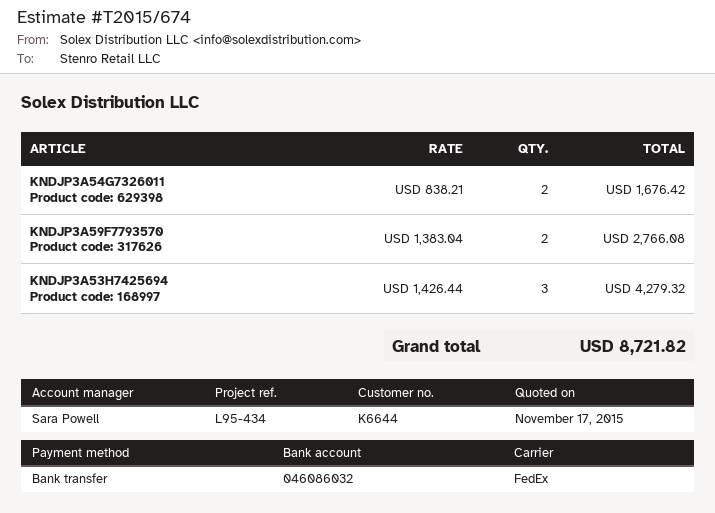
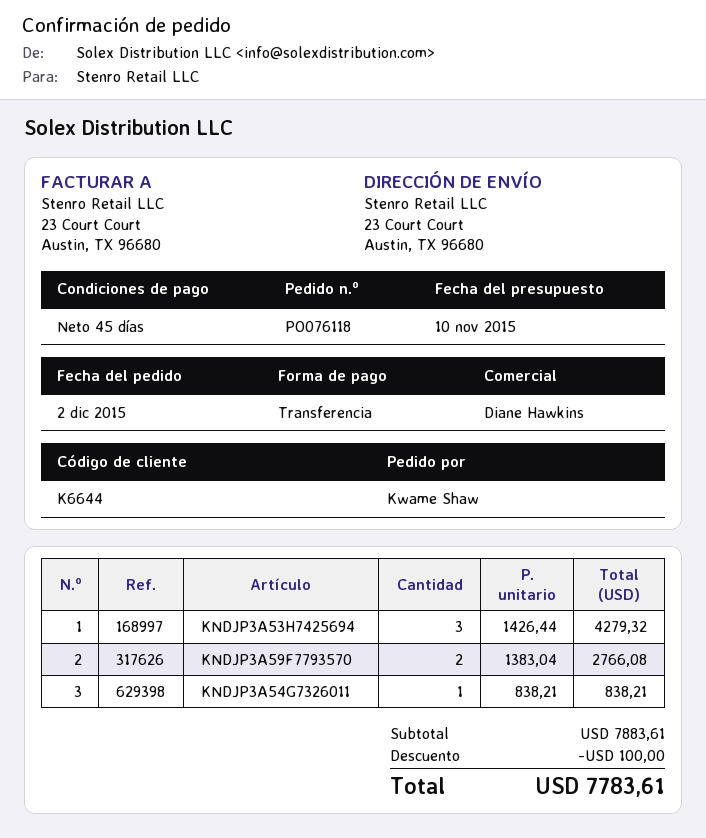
quote date: 2015-11-17 -> 2015-11-10
sales rep: Sara Powell -> Diane Hawkins
KNDJP3A54G7326011: 2 x 838.21 = 1676.42 -> 1 x 838.21 = 838.21
discount: none -> 100.00
total: 8721.82 -> 7783.61

